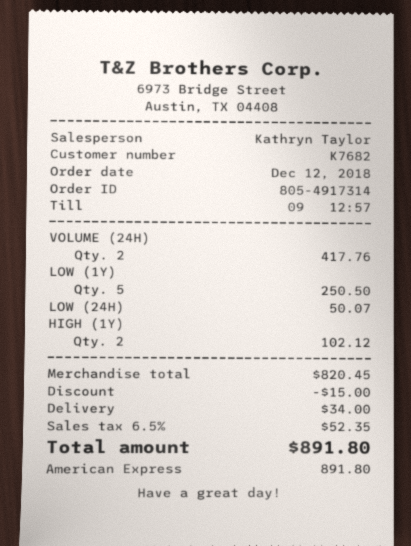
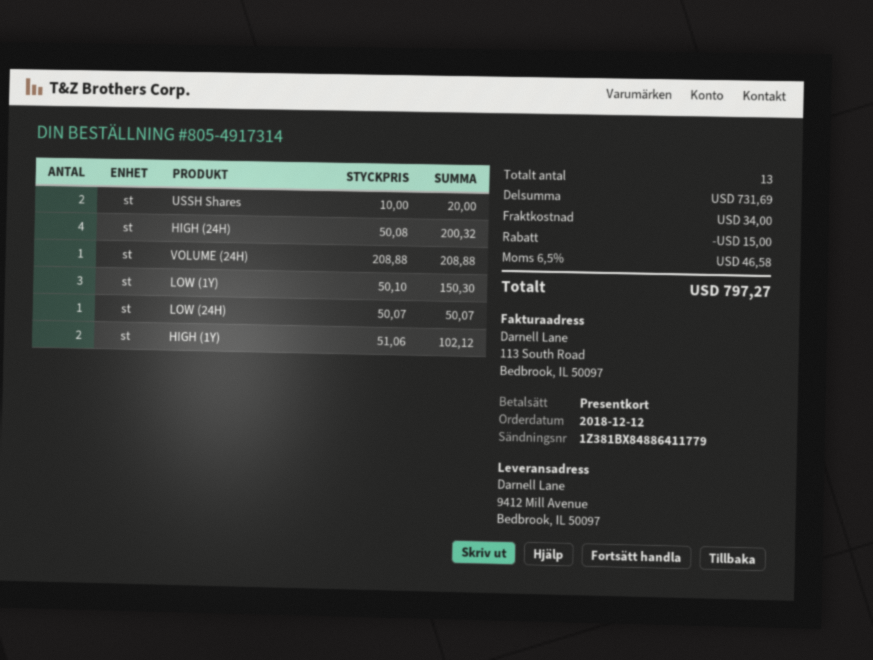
payment method: American Express -> gift card
VOLUME (24H): 2 for 417.76 -> 1 for 208.88
LOW (1Y): 5 for 250.50 -> 3 for 150.30
USSH Shares: none -> 2 for 20.00
HIGH (24H): none -> 4 for 200.32
subtotal: 820.45 -> 731.69
tax: 6.5% = 52.35 -> 6.5% = 46.58
total: 891.80 -> 797.27

